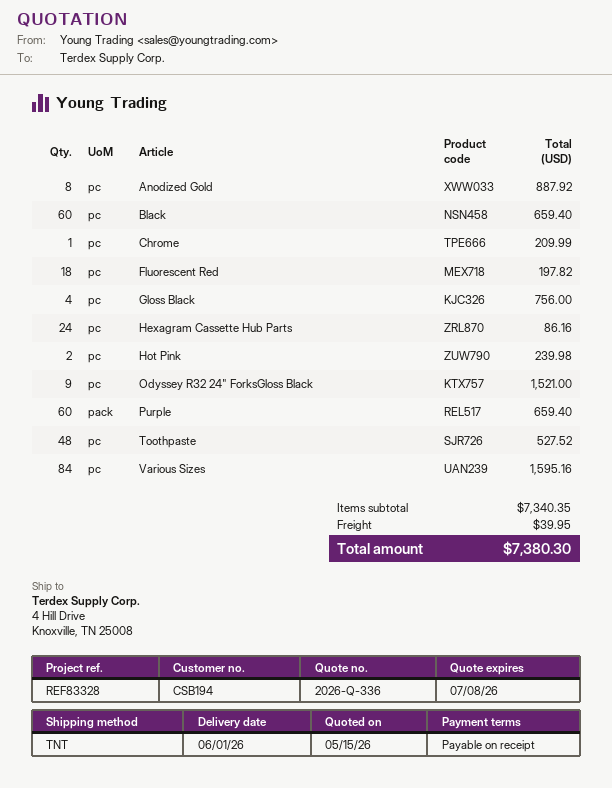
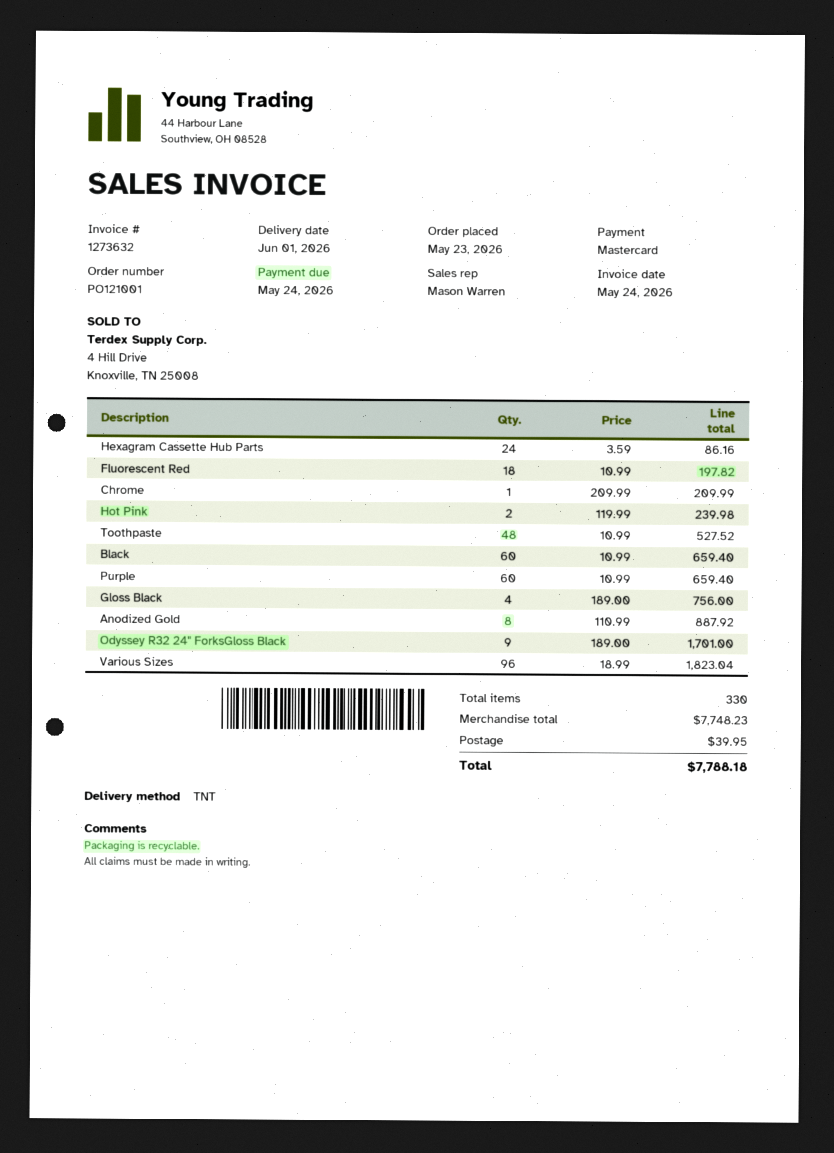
Odyssey R32 24" ForksGloss Black: 9 for 1521.00 -> 9 for 1701.00
Various Sizes: 84 for 1595.16 -> 96 for 1823.04
subtotal: 7340.35 -> 7748.23
total: 7380.30 -> 7788.18

